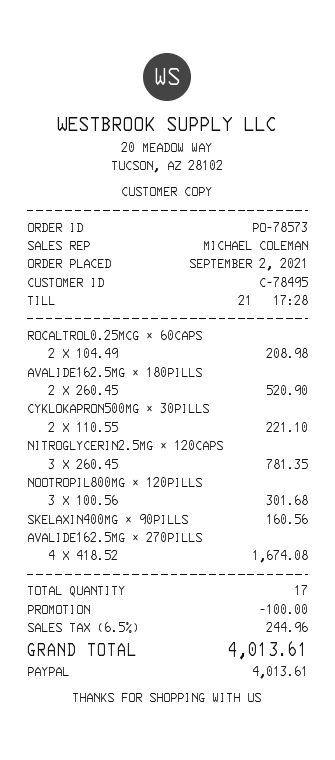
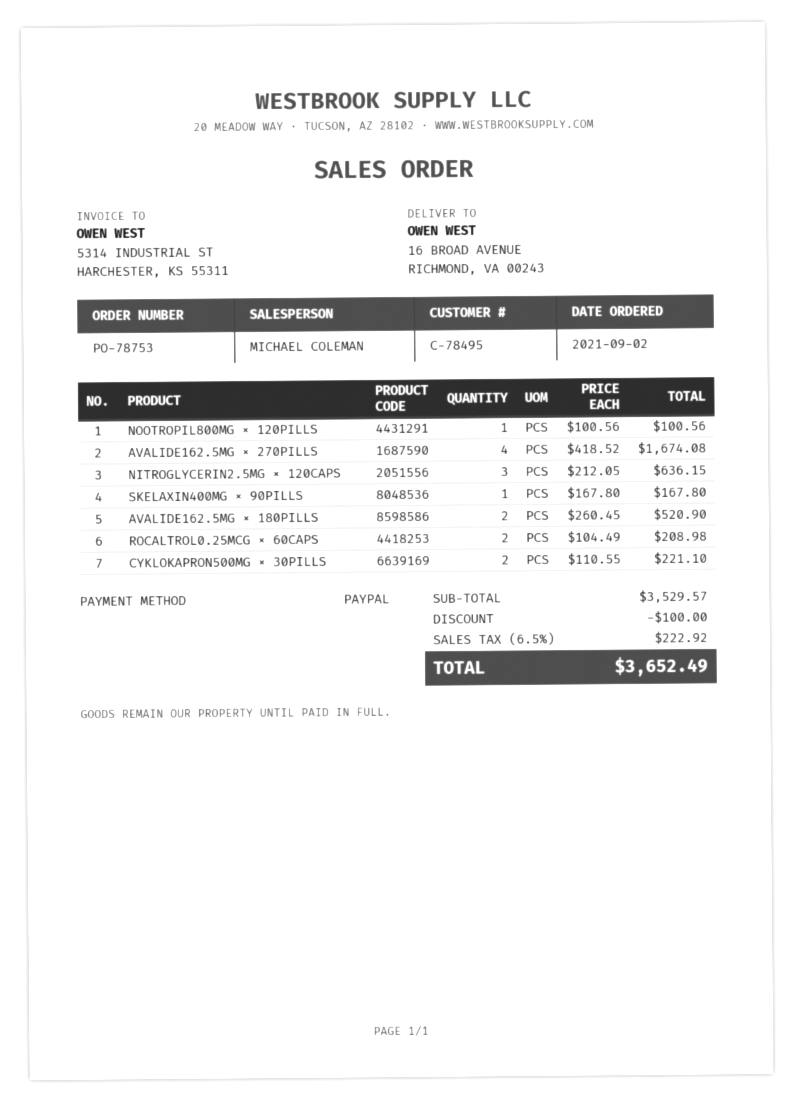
order number: PO-78573 -> PO-78753
NITROGLYCERIN2.5MG × 120CAPS: 3 x 260.45 = 781.35 -> 3 x 212.05 = 636.15
NOOTROPIL800MG × 120PILLS: 3 x 100.56 = 301.68 -> 1 x 100.56 = 100.56
SKELAXIN400MG × 90PILLS: 1 x 160.56 = 160.56 -> 1 x 167.80 = 167.80
tax: 6.5% = 244.96 -> 6.5% = 222.92
total: 4013.61 -> 3652.49

